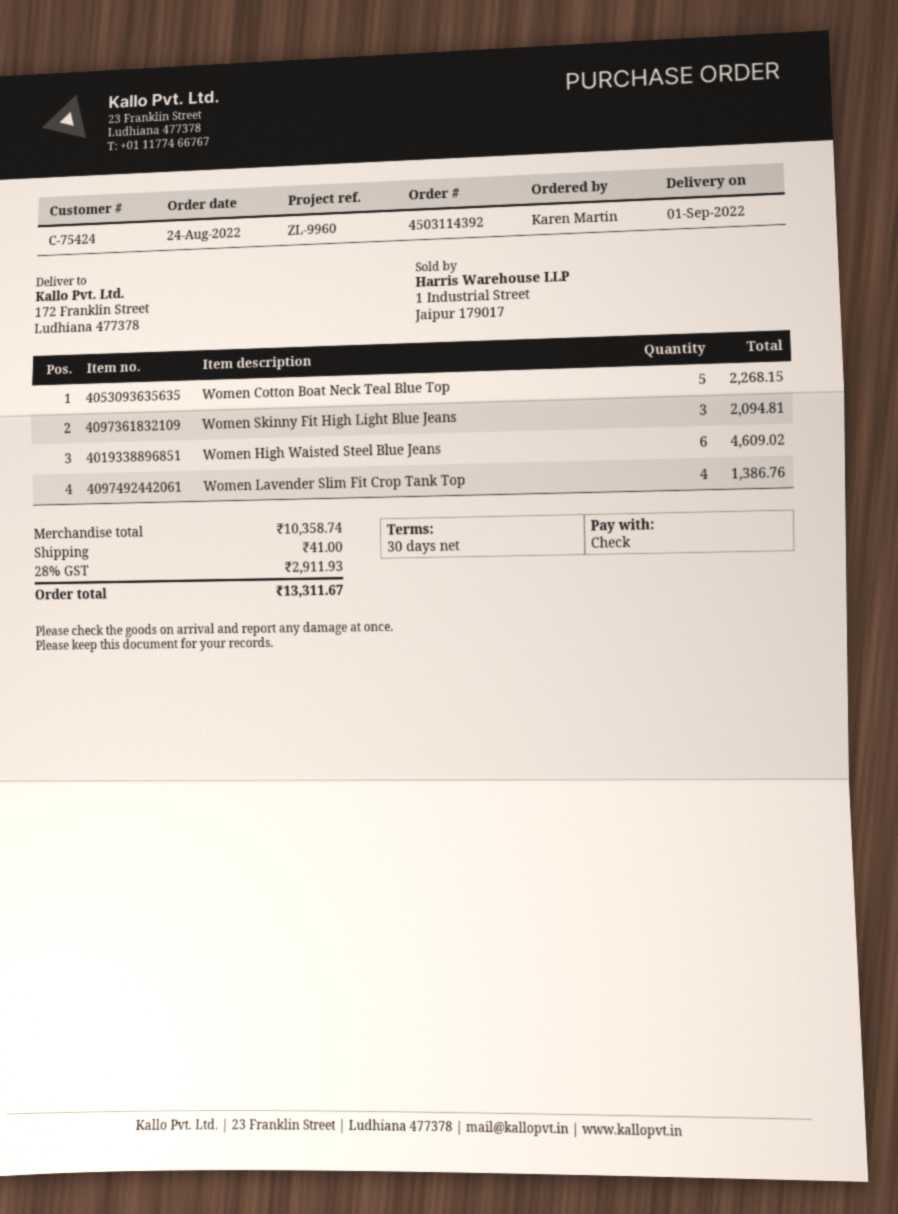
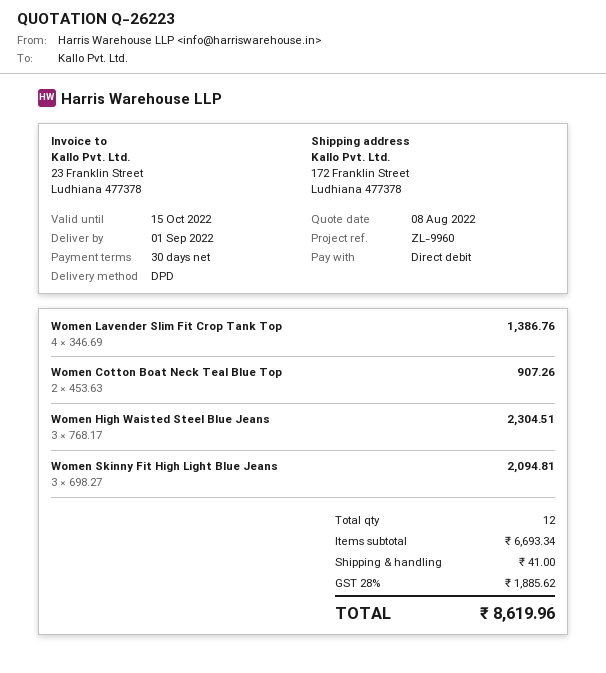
payment method: cheque -> direct debit
Women Cotton Boat Neck Teal Blue Top: 5 for 2268.15 -> 2 for 907.26
Women High Waisted Steel Blue Jeans: 6 for 4609.02 -> 3 for 2304.51
subtotal: 10358.74 -> 6693.34
tax: 28% = 2911.93 -> 28% = 1885.62
total: 13311.67 -> 8619.96

